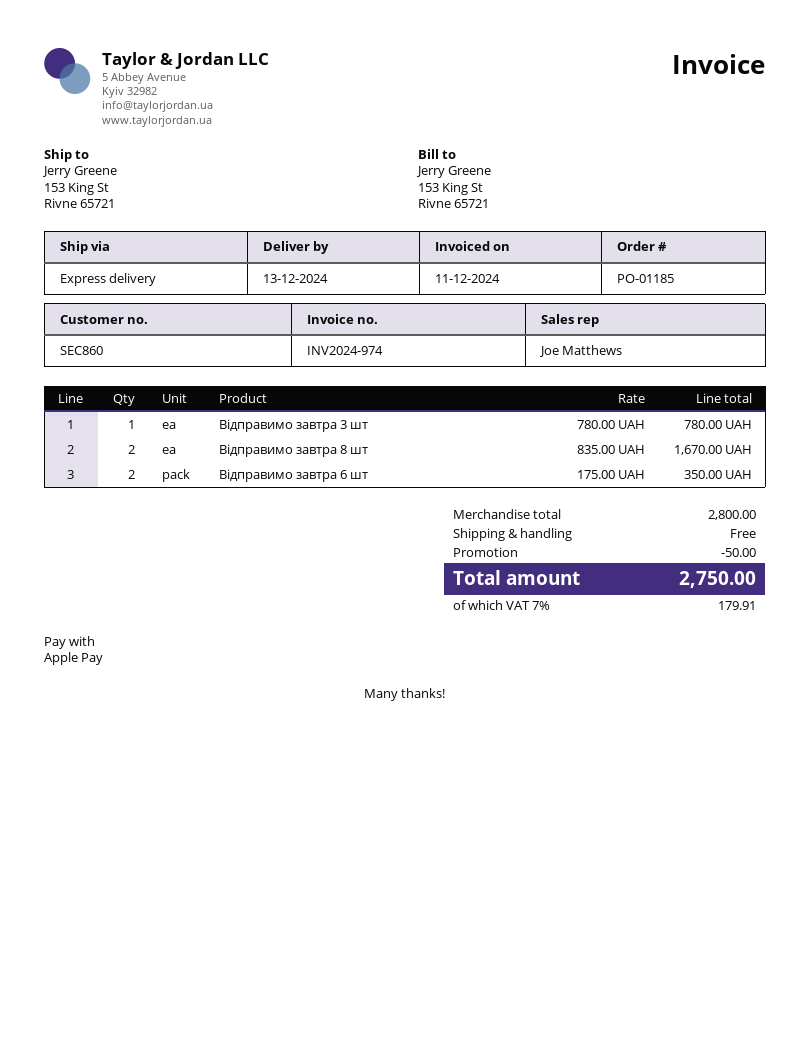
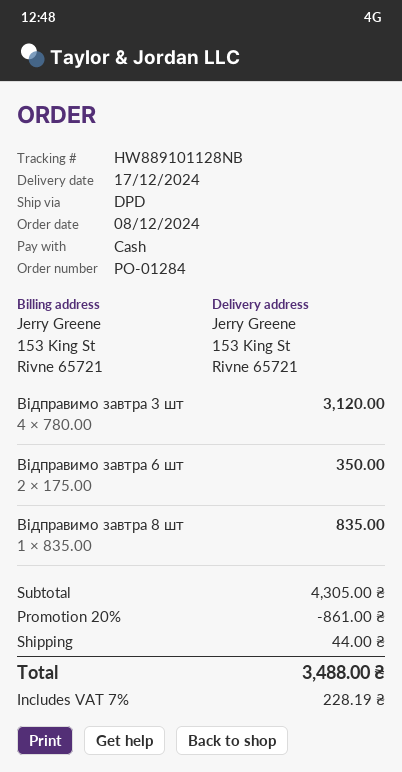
order number: PO-01185 -> PO-01284
delivery date: 2024-12-13 -> 2024-12-17
payment method: Apple Pay -> cash
shipping method: express -> DPD
Відправимо завтра 3 шт: 1 x 780.00 = 780.00 -> 4 x 780.00 = 3120.00
Відправимо завтра 8 шт: 2 x 835.00 = 1670.00 -> 1 x 835.00 = 835.00
subtotal: 2800.00 -> 4305.00
discount: 50.00 -> 861.00
shipping: 0.00 -> 44.00
tax: 7% = 179.91 -> 7% = 228.19
total: 2750.00 -> 3488.00

